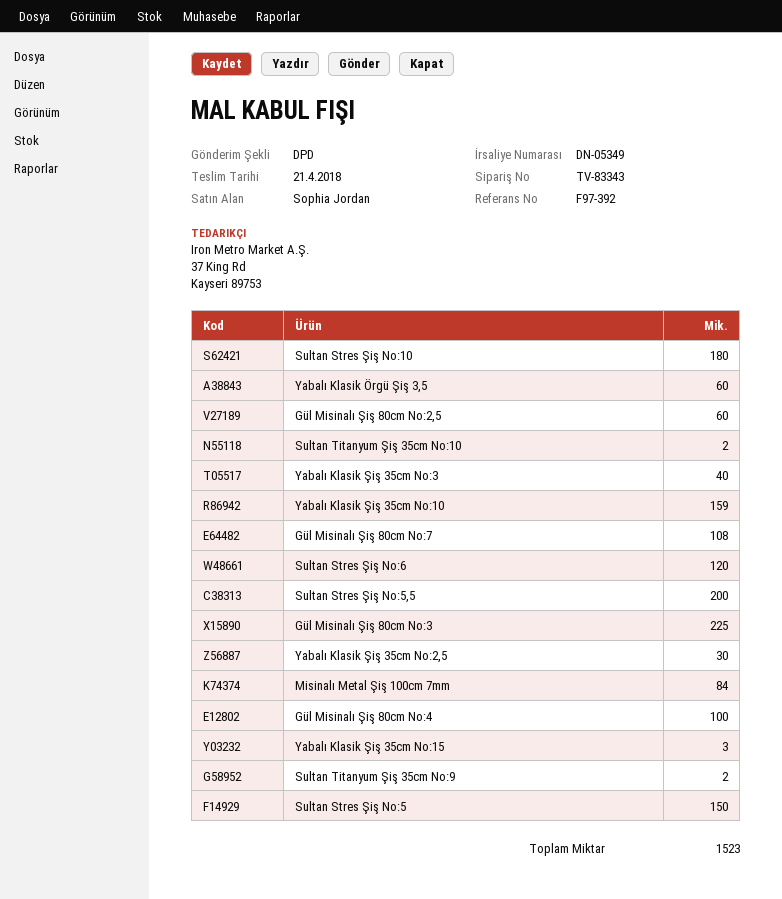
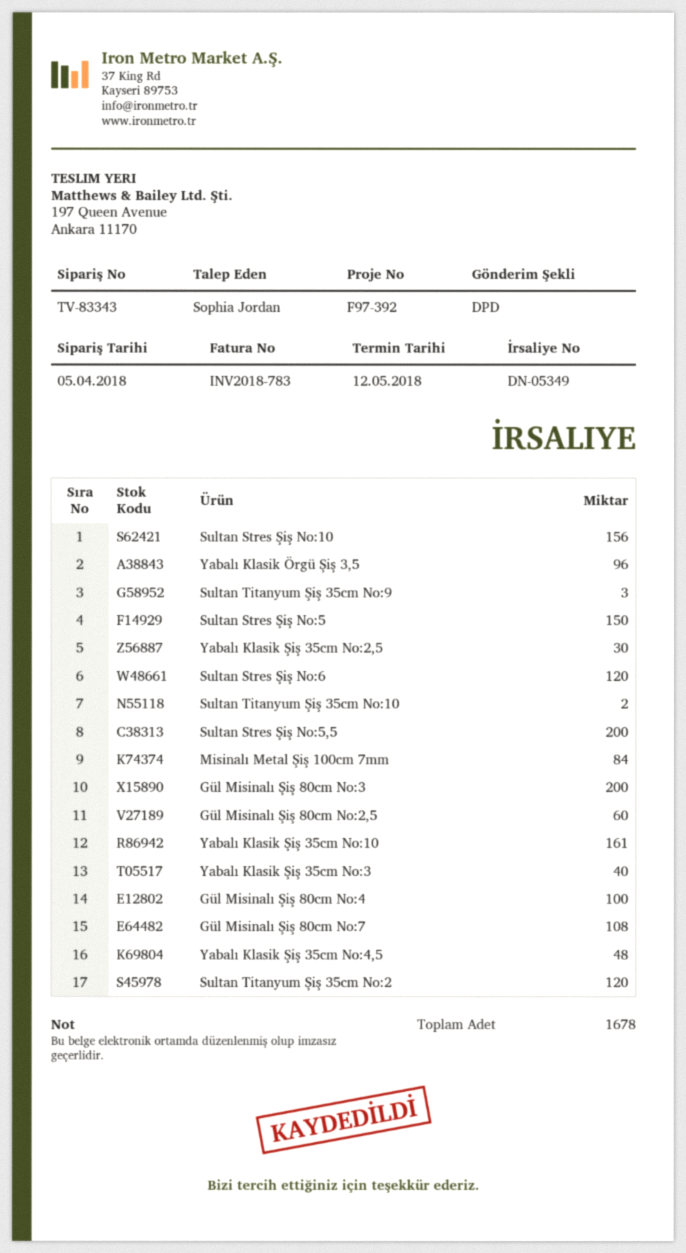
delivery date: 2018-04-21 -> 2018-05-12
Sultan Stres Şiş No:10: 180 -> 156
Yabalı Klasik Örgü Şiş 3,5: 60 -> 96
Yabalı Klasik Şiş 35cm No:10: 159 -> 161
Gül Misinalı Şiş 80cm No:3: 225 -> 200
Yabalı Klasik Şiş 35cm No:15: 3 -> none
Sultan Titanyum Şiş 35cm No:9: 2 -> 3
Yabalı Klasik Şiş 35cm No:4,5: none -> 48
Sultan Titanyum Şiş 35cm No:2: none -> 120
total quantity: 1523 -> 1678

